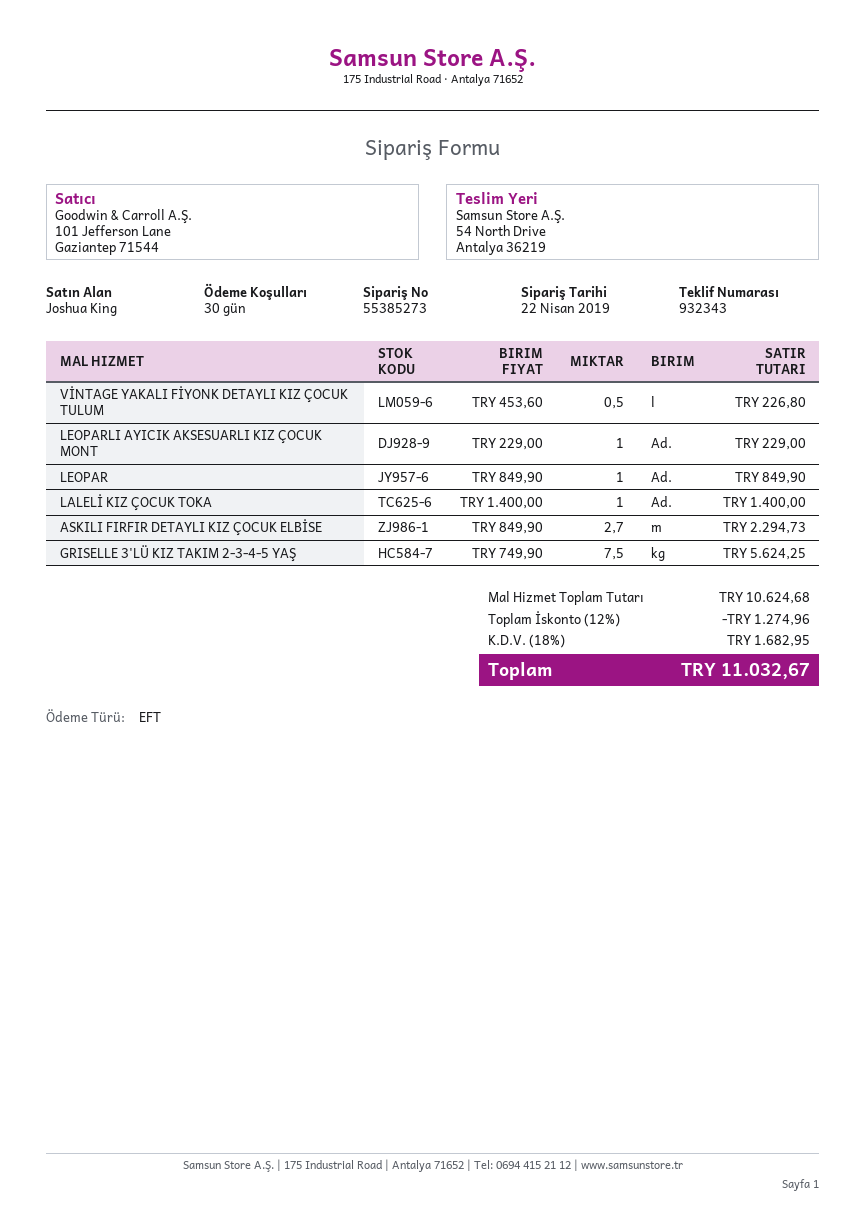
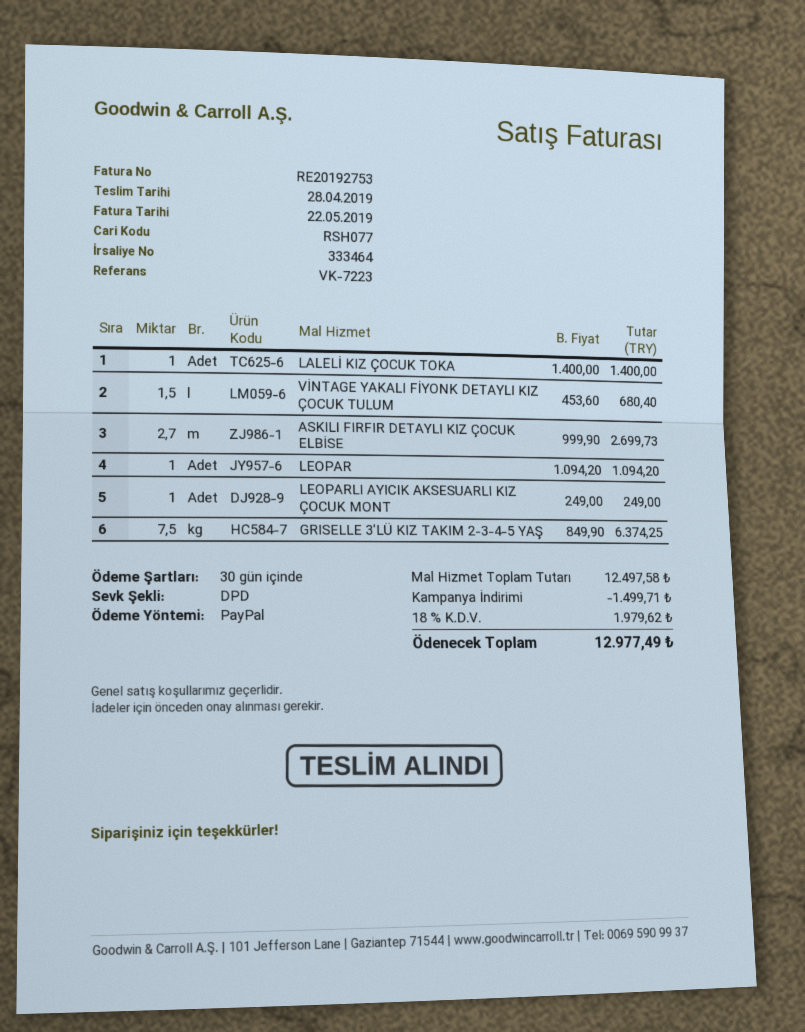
payment method: bank transfer -> PayPal
VİNTAGE YAKALI FİYONK DETAYLI KIZ ÇOCUK TULUM: 0.5 x 453.60 = 226.80 -> 1.5 x 453.60 = 680.40
LEOPARLI AYICIK AKSESUARLI KIZ ÇOCUK MONT: 1 x 229.00 = 229.00 -> 1 x 249.00 = 249.00
LEOPAR: 1 x 849.90 = 849.90 -> 1 x 1094.20 = 1094.20
ASKILI FIRFIR DETAYLI KIZ ÇOCUK ELBİSE: 2.7 x 849.90 = 2294.73 -> 2.7 x 999.90 = 2699.73
GRISELLE 3'LÜ KIZ TAKIM 2-3-4-5 YAŞ: 7.5 x 749.90 = 5624.25 -> 7.5 x 849.90 = 6374.25
subtotal: 10624.68 -> 12497.58
discount: 1274.96 -> 1499.71
tax: 18% = 1682.95 -> 18% = 1979.62
total: 11032.67 -> 12977.49

